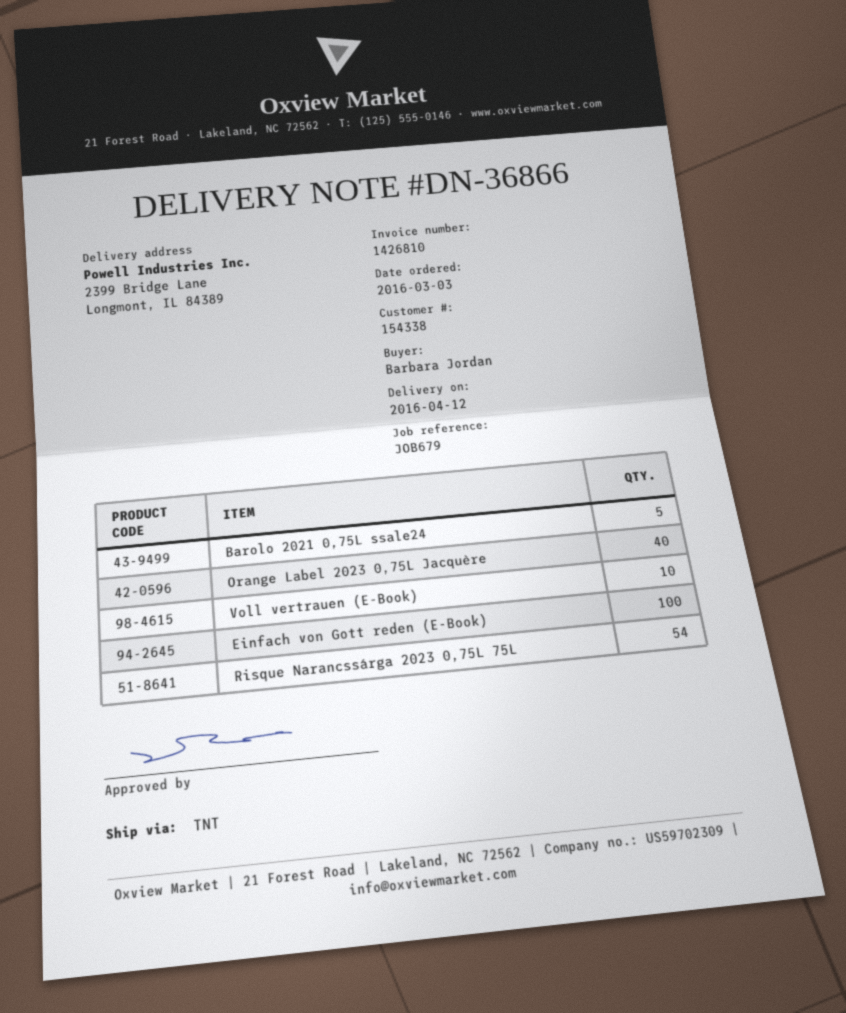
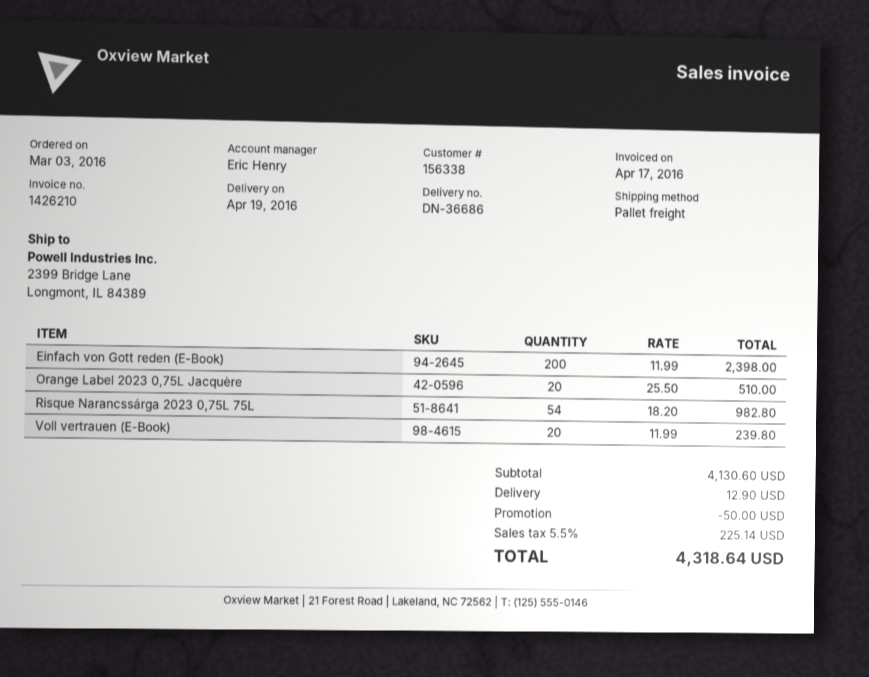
delivery note number: DN-36866 -> DN-36686
delivery date: 2016-04-12 -> 2016-04-19
invoice number: 1426810 -> 1426210
customer number: 154338 -> 156338
shipping method: TNT -> pallet freight
Barolo 2021 0,75L ssale24: 5 -> none
Orange Label 2023 0,75L Jacquère: 40 -> 20
Voll vertrauen (E-Book): 10 -> 20
Einfach von Gott reden (E-Book): 100 -> 200

